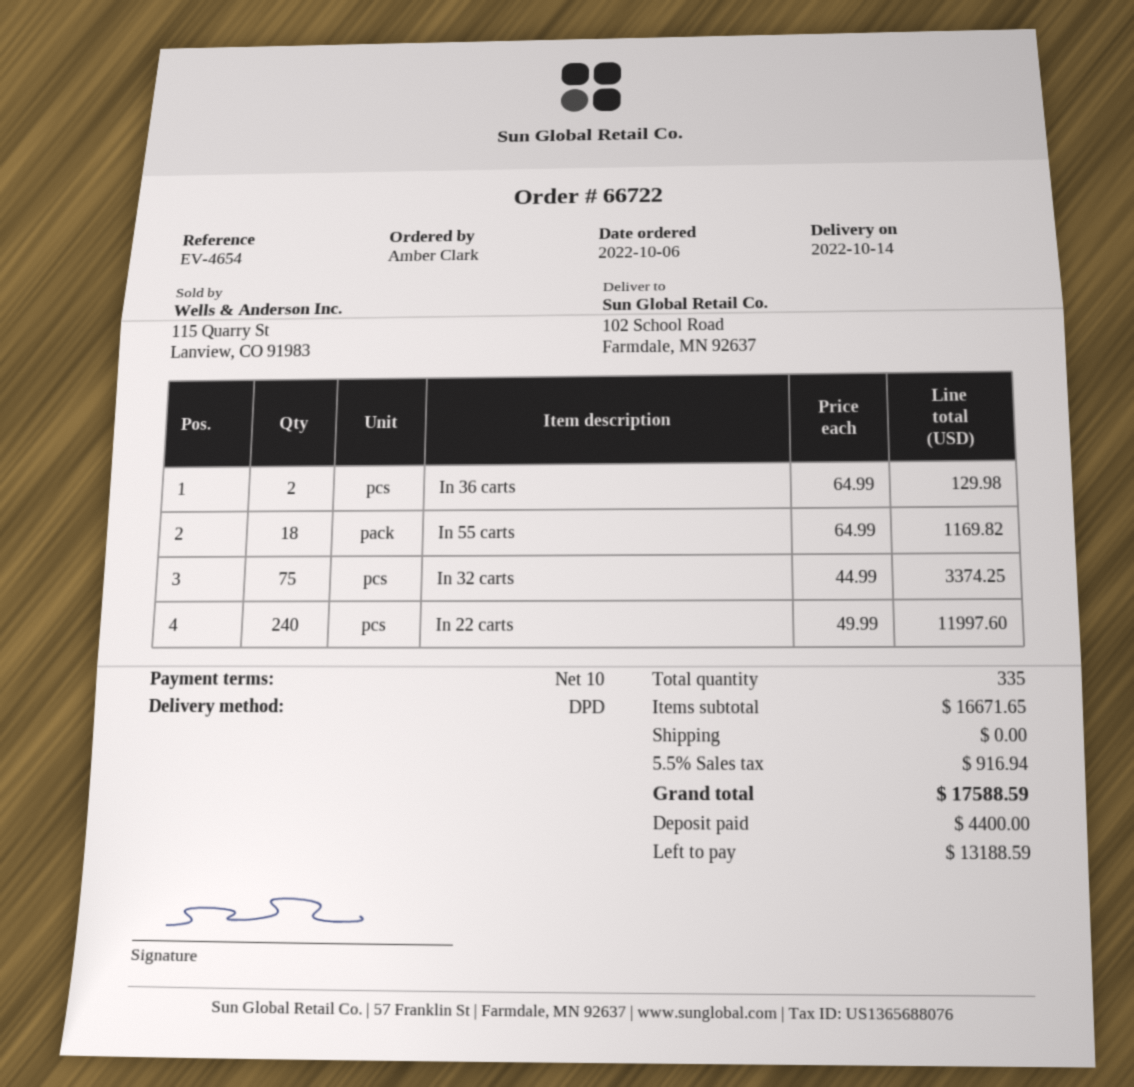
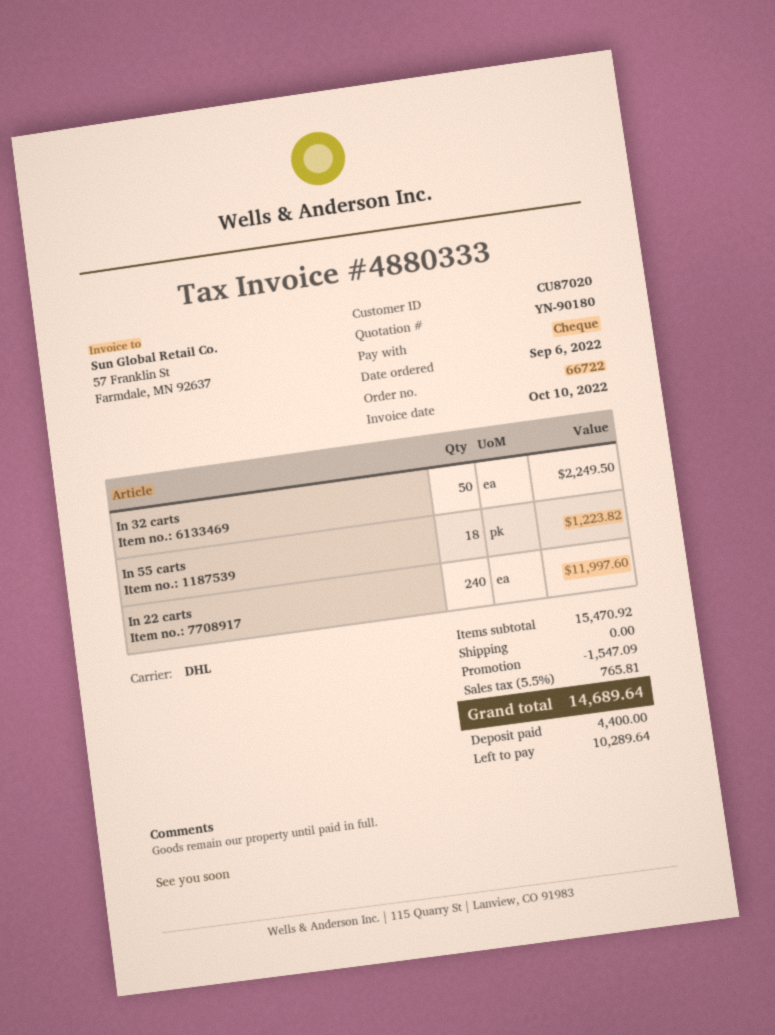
order date: 2022-10-06 -> 2022-09-06
shipping method: DPD -> DHL
In 36 carts: 2 for 129.98 -> none
In 55 carts: 18 for 1169.82 -> 18 for 1223.82
In 32 carts: 75 for 3374.25 -> 50 for 2249.50
subtotal: 16671.65 -> 15470.92
discount: none -> 1547.09
tax: 5.5% = 916.94 -> 5.5% = 765.81
total: 17588.59 -> 14689.64
balance: 13188.59 -> 10289.64

